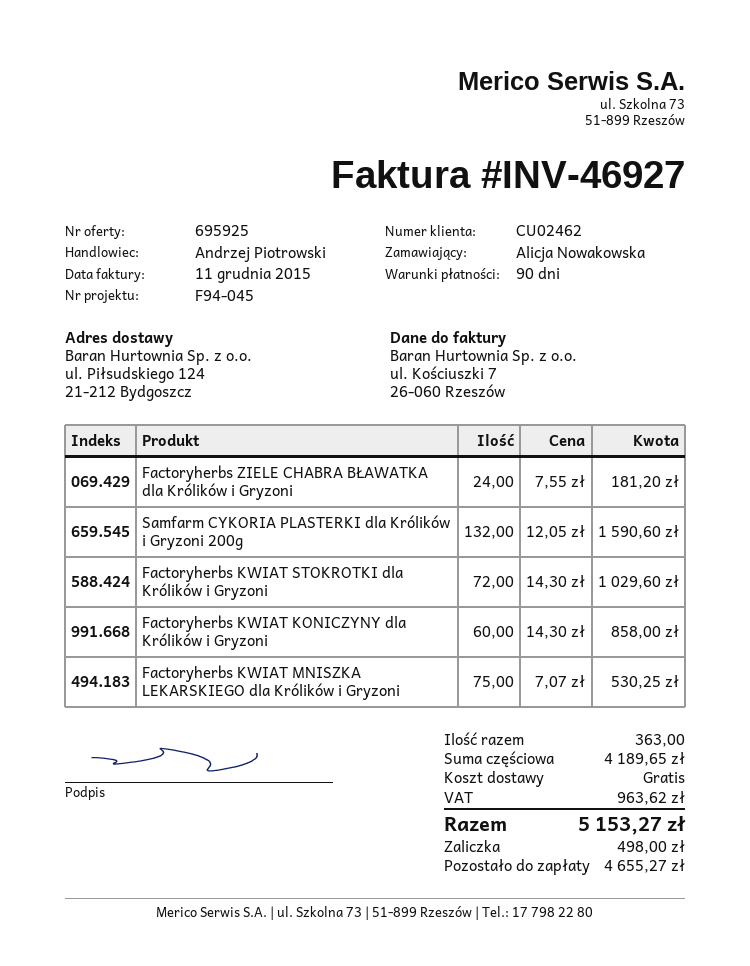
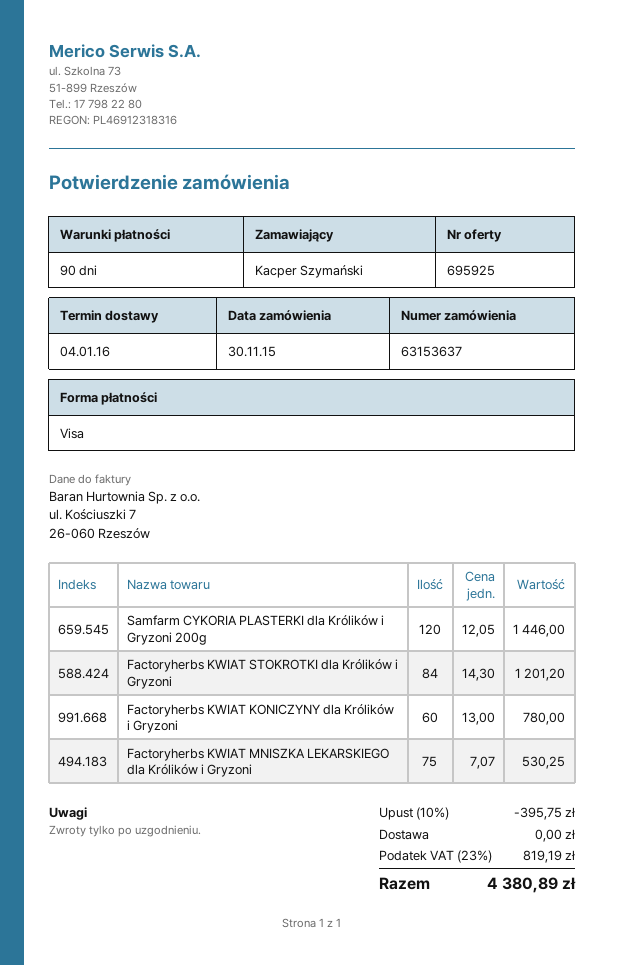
ordered by: Alicja Nowakowska -> Kacper Szymański
Factoryherbs ZIELE CHABRA BŁAWATKA dla Królików i Gryzoni: 24 x 7.55 = 181.20 -> none
Samfarm CYKORIA PLASTERKI dla Królików i Gryzoni 200g: 132 x 12.05 = 1590.60 -> 120 x 12.05 = 1446.00
Factoryherbs KWIAT STOKROTKI dla Królików i Gryzoni: 72 x 14.30 = 1029.60 -> 84 x 14.30 = 1201.20
Factoryherbs KWIAT KONICZYNY dla Królików i Gryzoni: 60 x 14.30 = 858.00 -> 60 x 13.00 = 780.00
discount: none -> 10% = 395.75
tax: 963.62 -> 819.19
total: 5153.27 -> 4380.89

